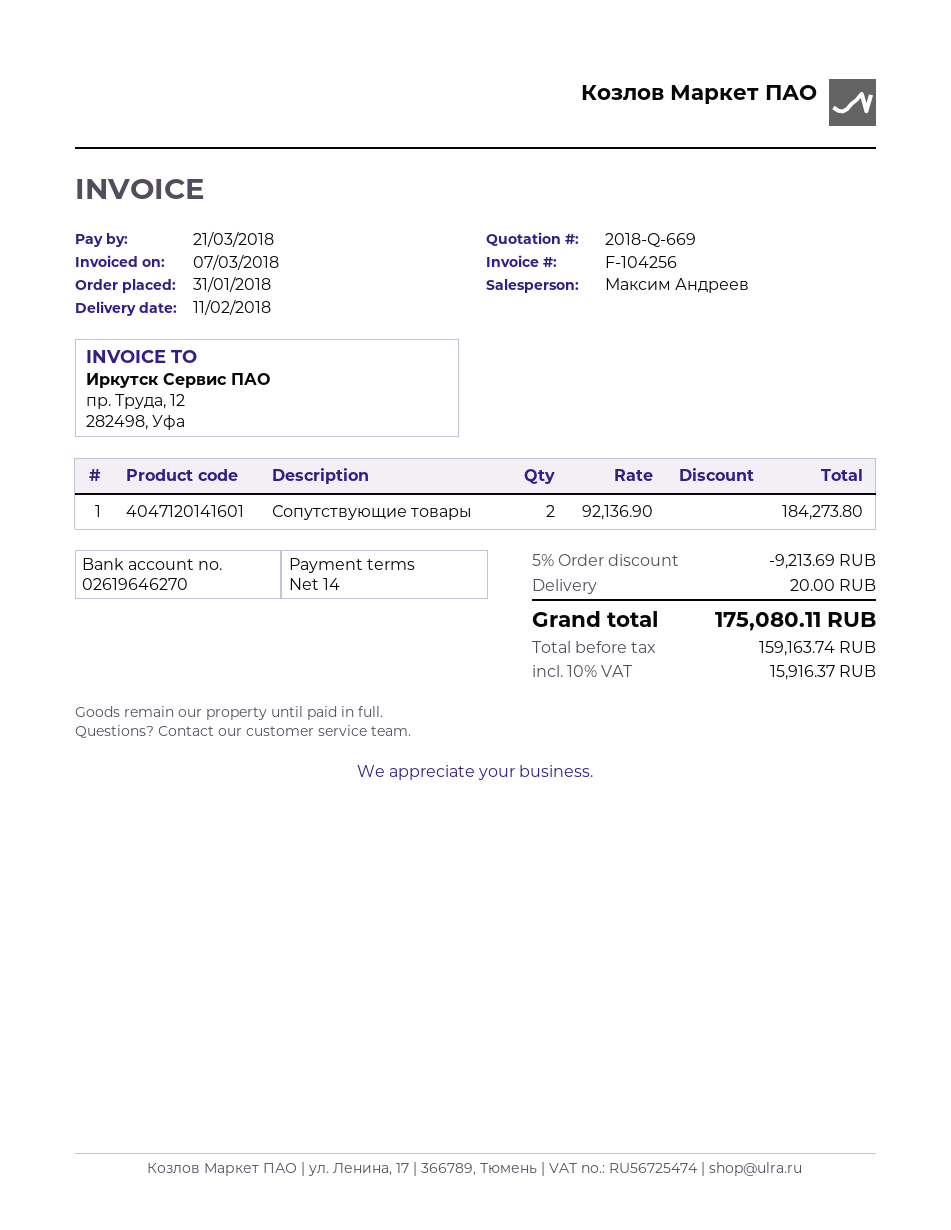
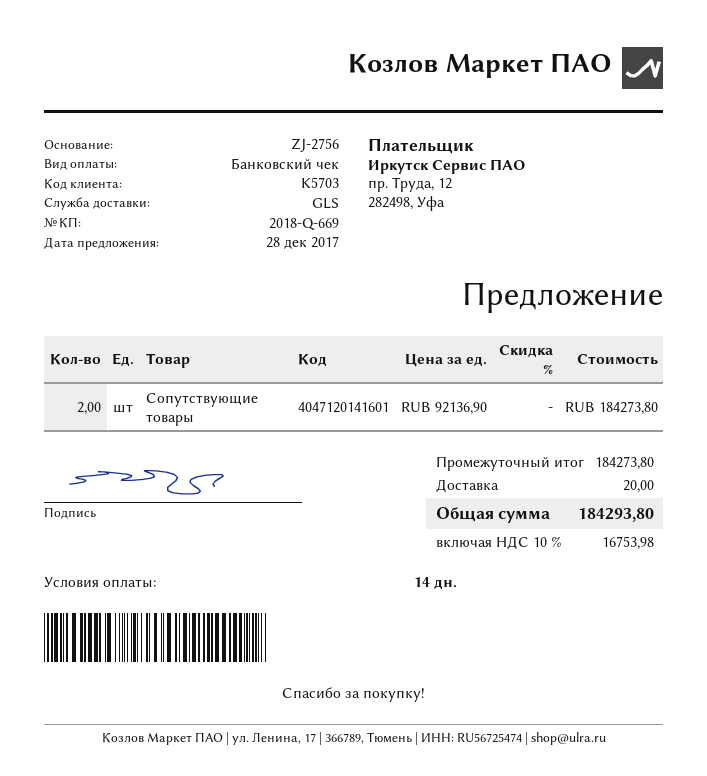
discount: 5% = 9213.69 -> none
tax: 10% = 15916.37 -> 10% = 16753.98
total: 175080.11 -> 184293.80

